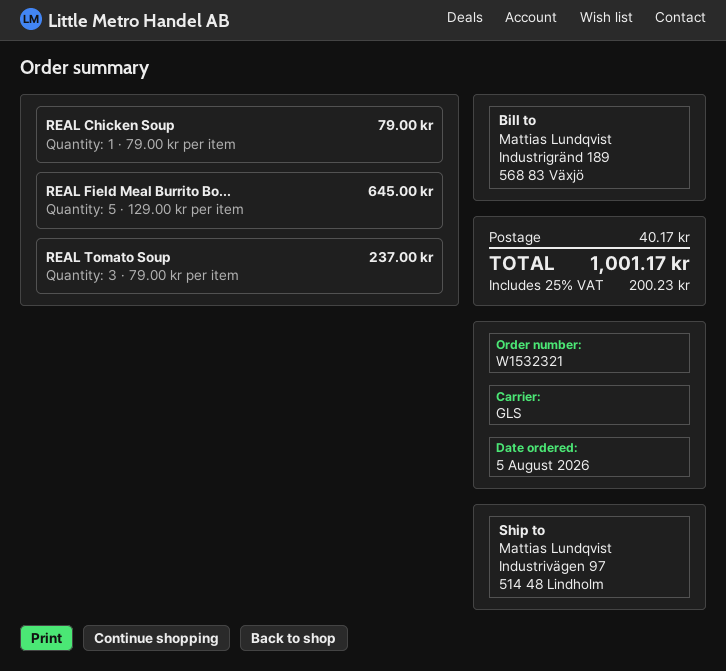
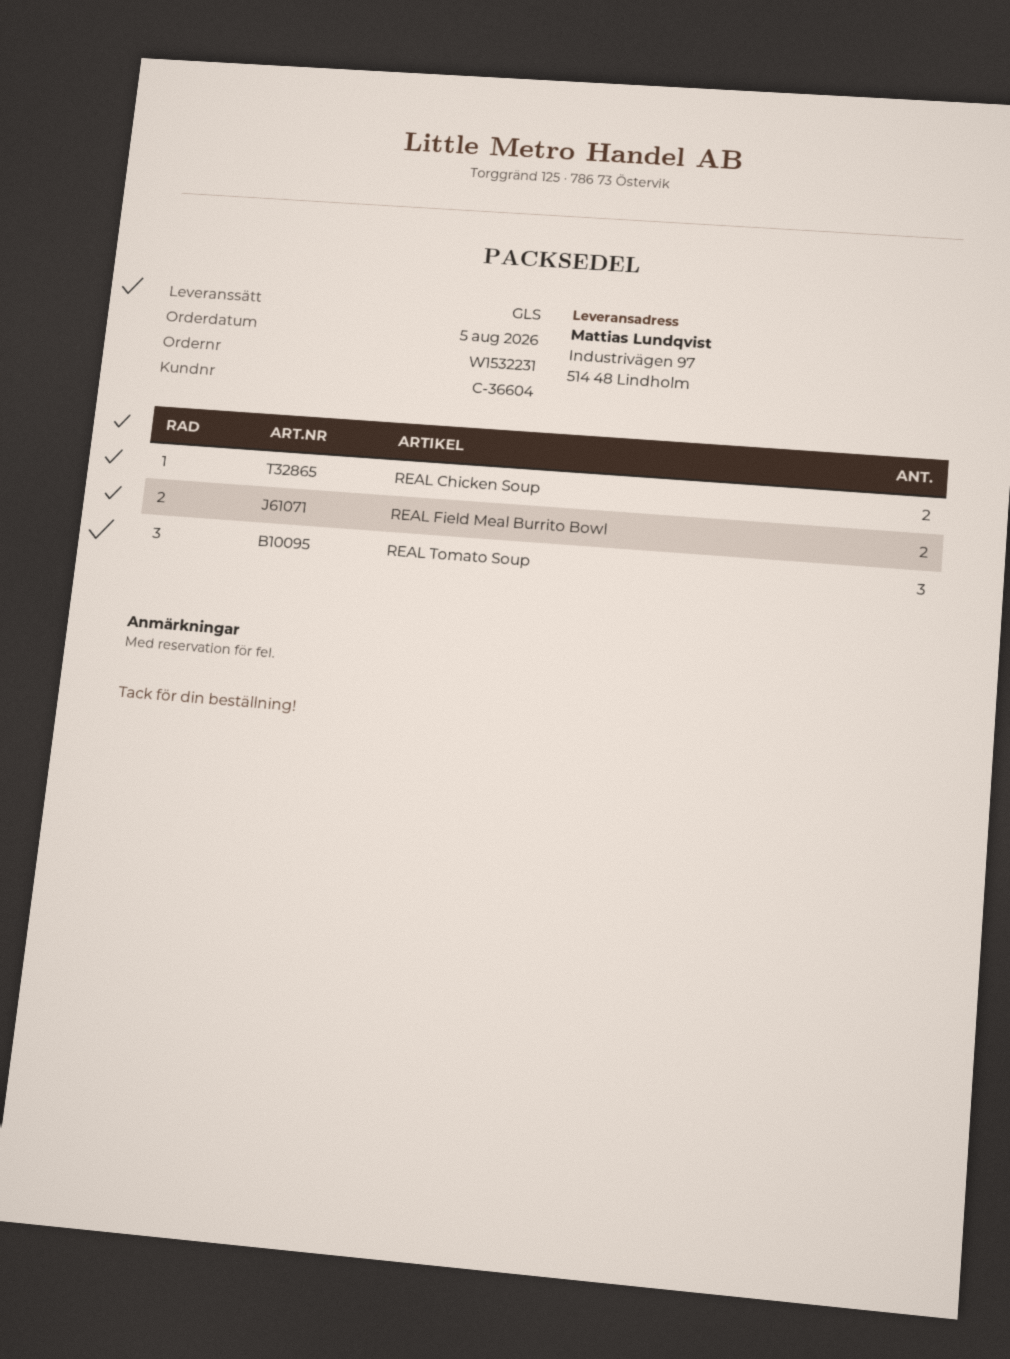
order number: W1532321 -> W1532231
REAL Chicken Soup: 1 -> 2
REAL Field Meal Burrito Bo...: 5 -> 2

